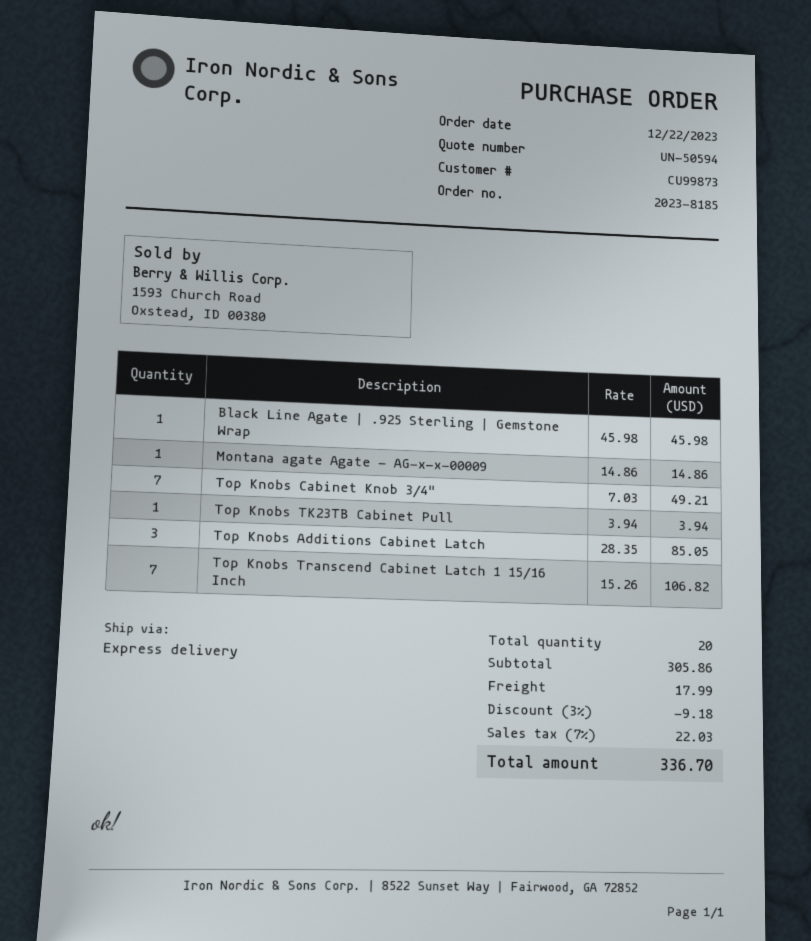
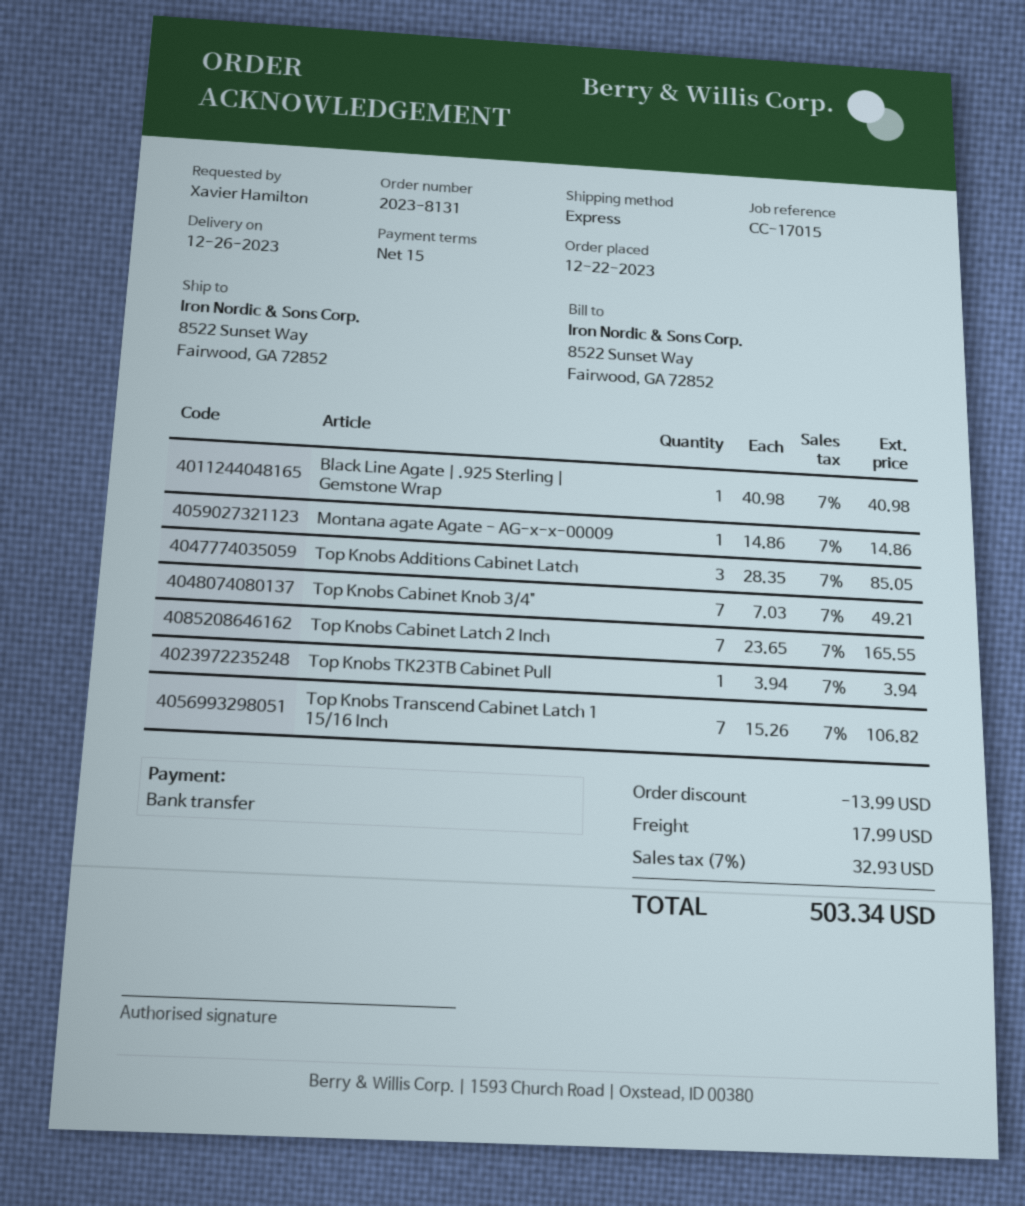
order number: 2023-8185 -> 2023-8131
Black Line Agate | .925 Sterling | Gemstone Wrap: 1 x 45.98 = 45.98 -> 1 x 40.98 = 40.98
Top Knobs Cabinet Latch 2 Inch: none -> 7 x 23.65 = 165.55
discount: 9.18 -> 13.99
tax: 7% = 22.03 -> 7% = 32.93
total: 336.70 -> 503.34

